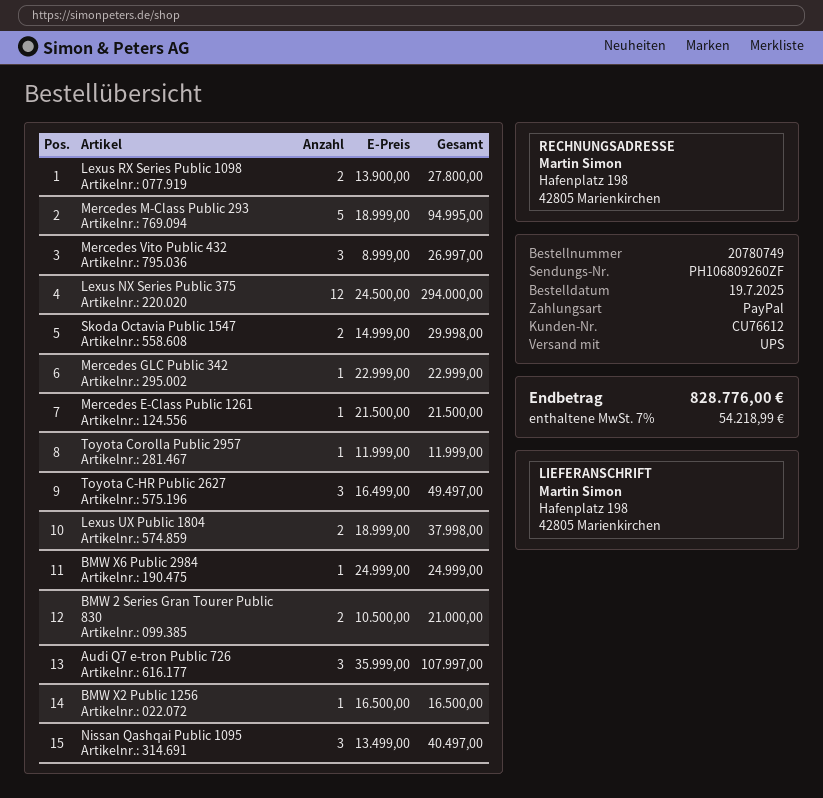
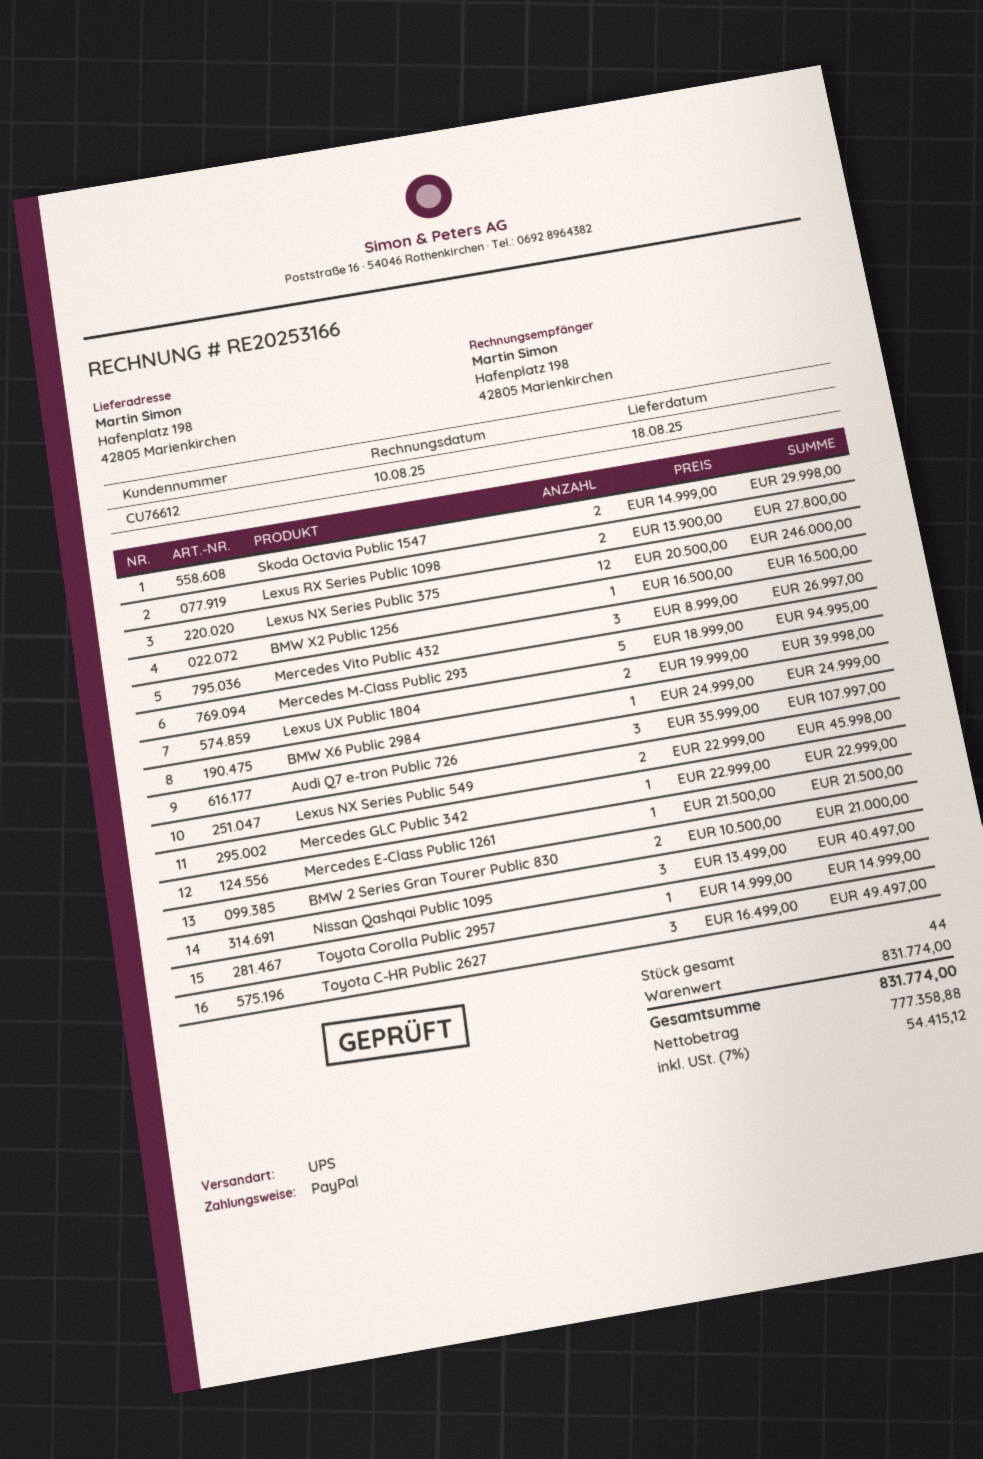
Lexus NX Series Public 375: 12 x 24500.00 = 294000.00 -> 12 x 20500.00 = 246000.00
Toyota Corolla Public 2957: 1 x 11999.00 = 11999.00 -> 1 x 14999.00 = 14999.00
Lexus UX Public 1804: 2 x 18999.00 = 37998.00 -> 2 x 19999.00 = 39998.00
Lexus NX Series Public 549: none -> 2 x 22999.00 = 45998.00
tax: 7% = 54218.99 -> 7% = 54415.12
total: 828776.00 -> 831774.00

